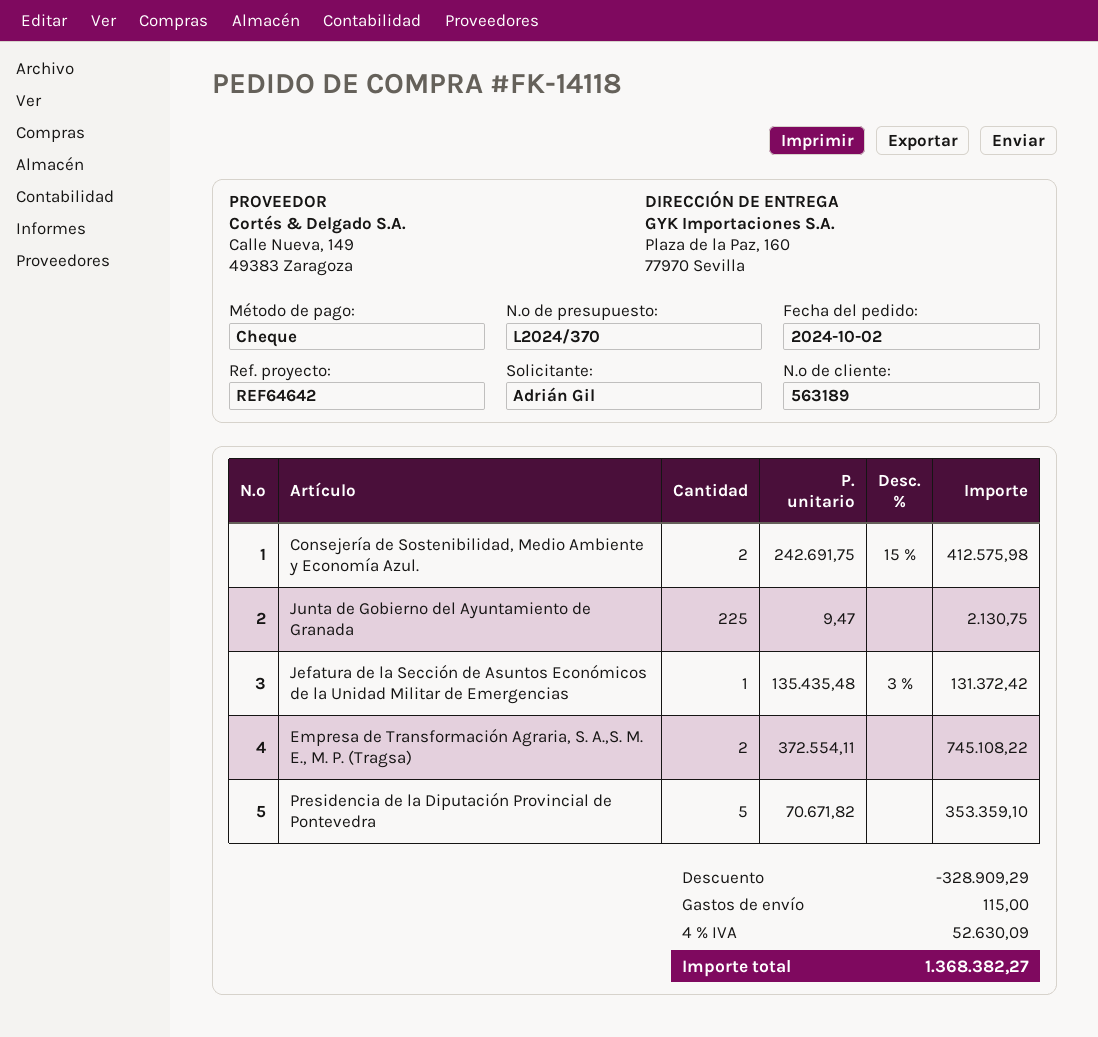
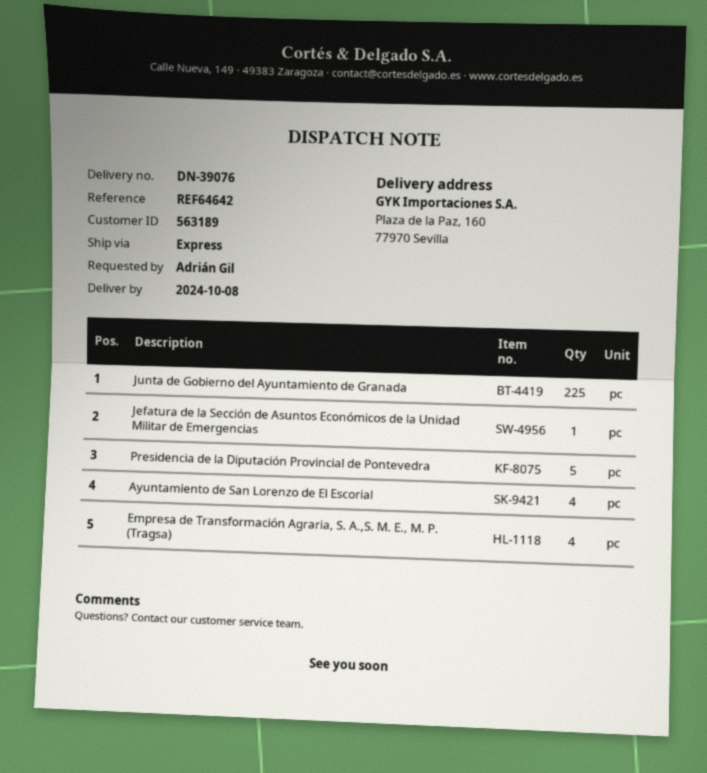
Consejería de Sostenibilidad, Medio Ambiente y Economía Azul.: 2 -> none
Empresa de Transformación Agraria, S. A.,S. M. E., M. P. (Tragsa): 2 -> 4
Ayuntamiento de San Lorenzo de El Escorial: none -> 4

